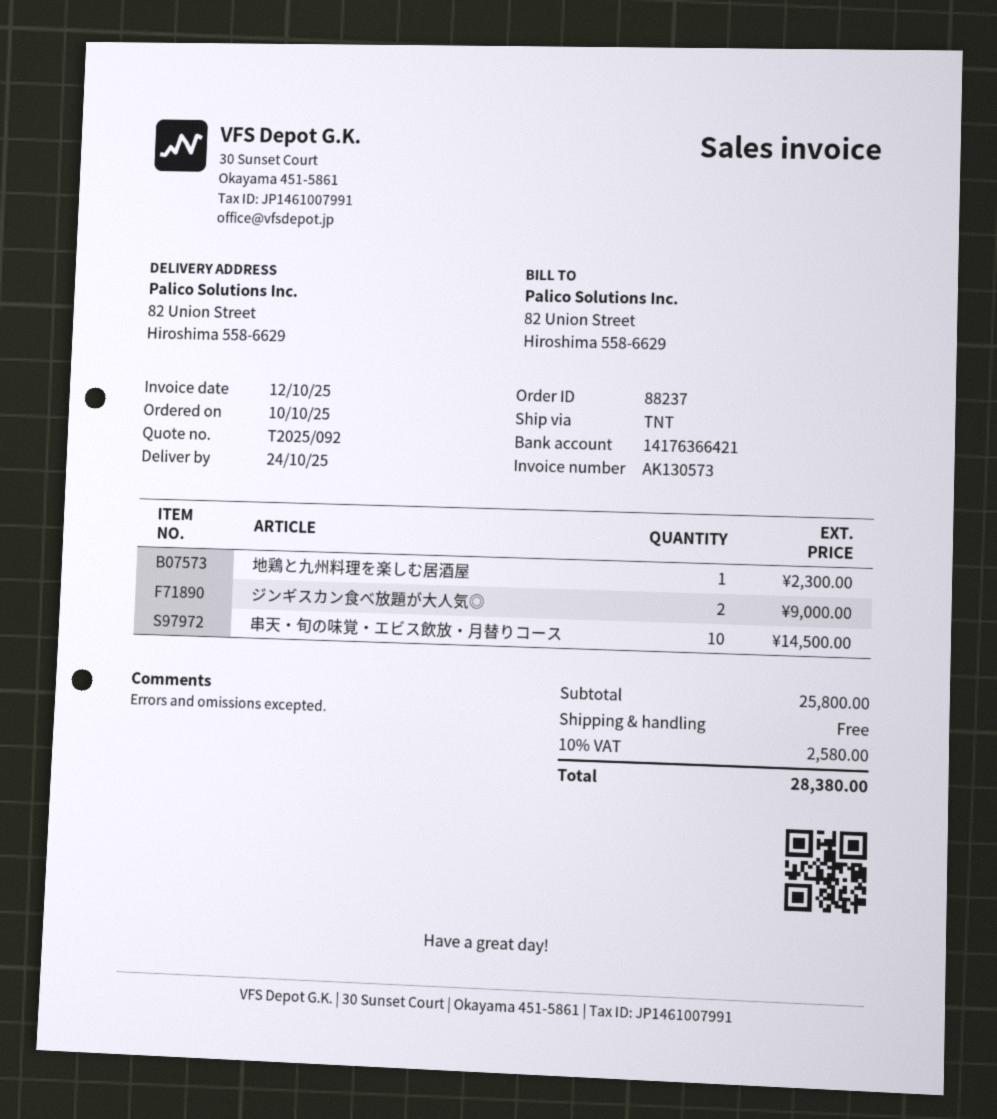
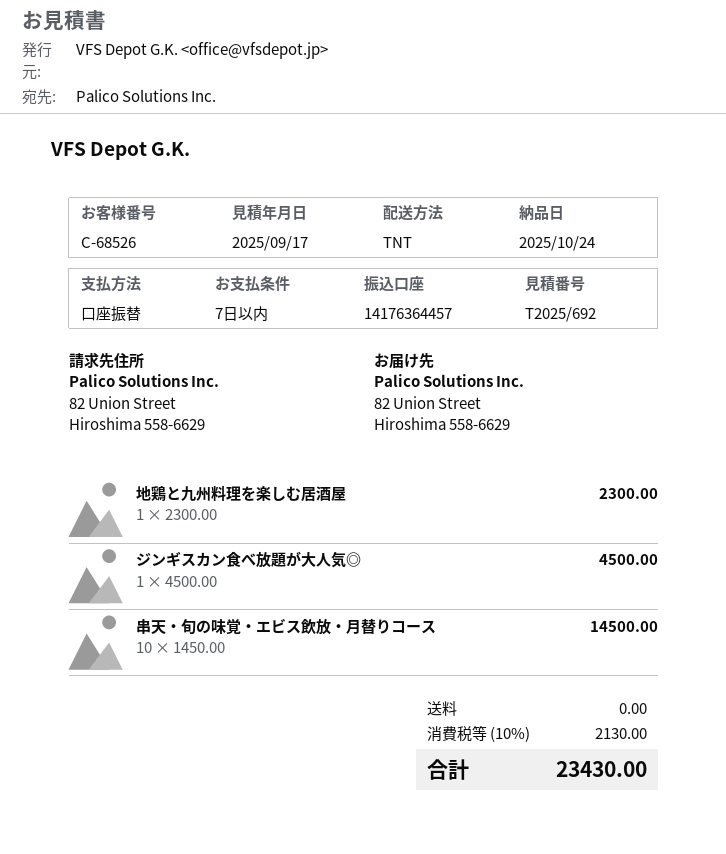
quote number: T2025/092 -> T2025/692
bank account: 14176366421 -> 14176364457
ジンギスカン食べ放題が大人気◎: 2 for 9000.00 -> 1 for 4500.00
tax: 10% = 2580.00 -> 10% = 2130.00
total: 28380.00 -> 23430.00

